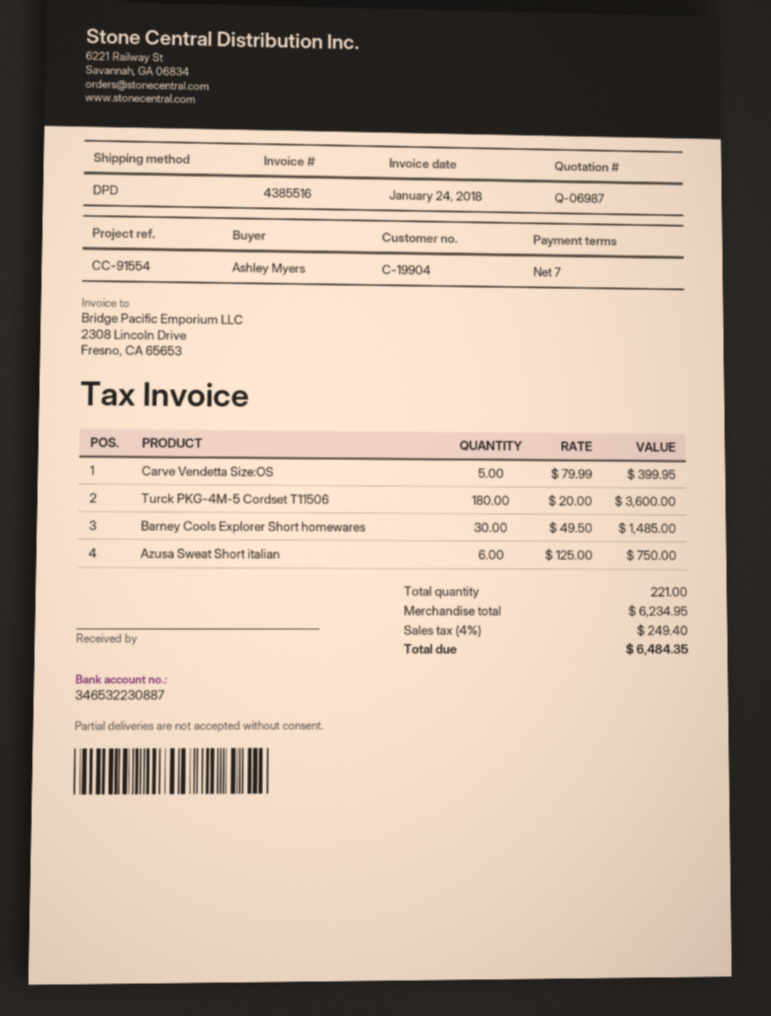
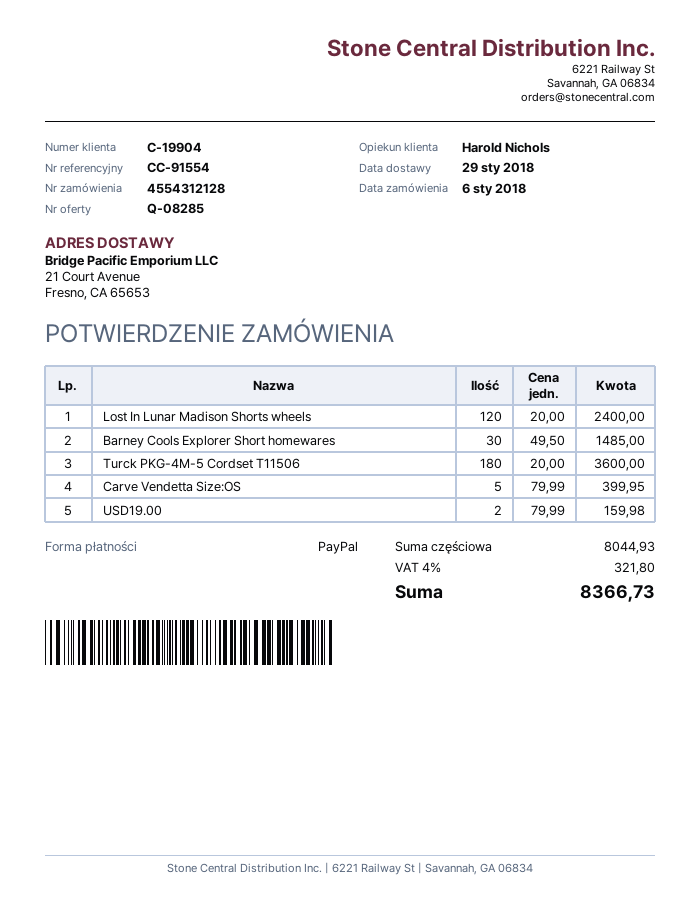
quote number: Q-06987 -> Q-08285
Azusa Sweat Short italian: 6 x 125.00 = 750.00 -> none
Lost In Lunar Madison Shorts wheels: none -> 120 x 20.00 = 2400.00
USD19.00: none -> 2 x 79.99 = 159.98
subtotal: 6234.95 -> 8044.93
tax: 4% = 249.40 -> 4% = 321.80
total: 6484.35 -> 8366.73

